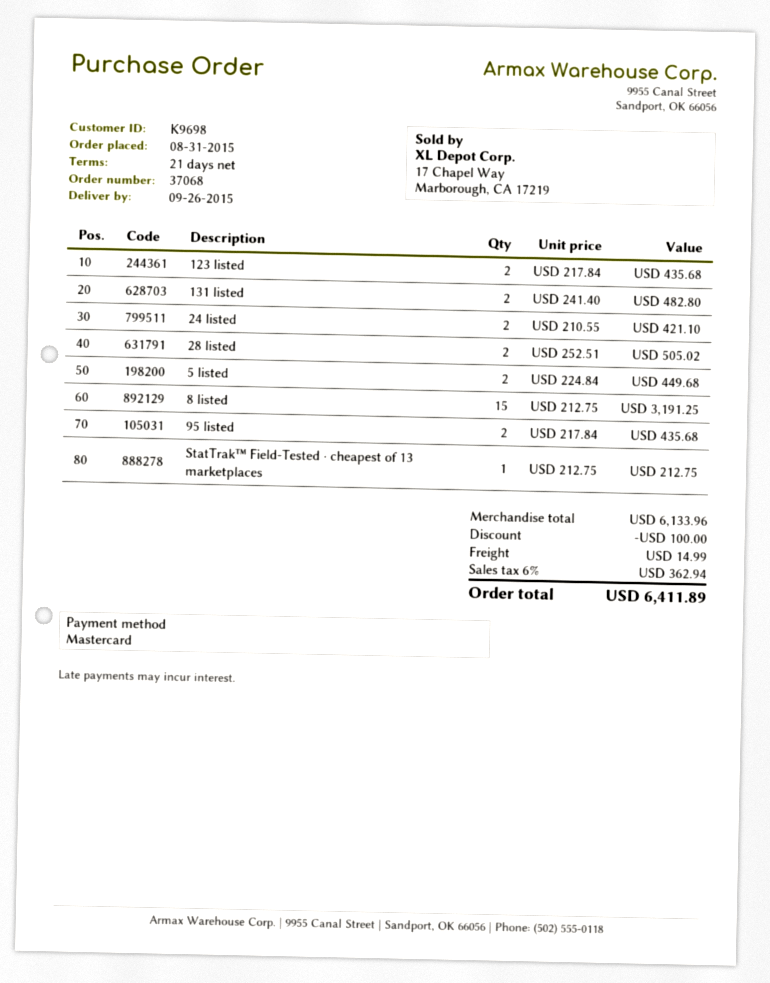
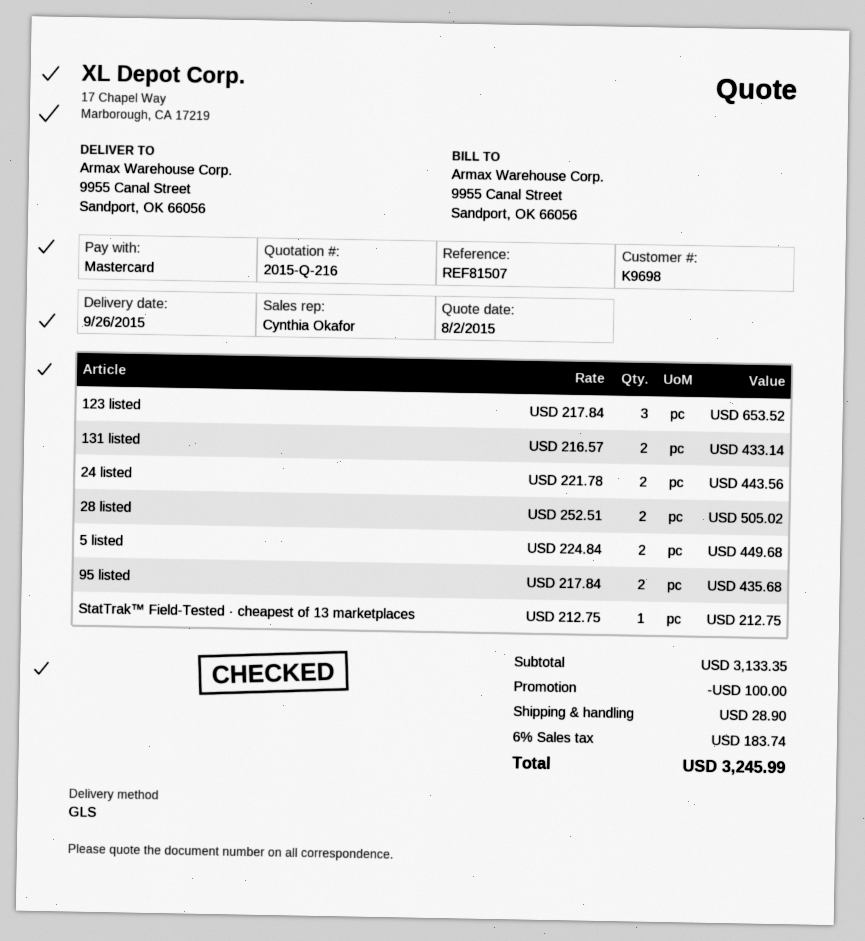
123 listed: 2 x 217.84 = 435.68 -> 3 x 217.84 = 653.52
131 listed: 2 x 241.40 = 482.80 -> 2 x 216.57 = 433.14
24 listed: 2 x 210.55 = 421.10 -> 2 x 221.78 = 443.56
8 listed: 15 x 212.75 = 3191.25 -> none
subtotal: 6133.96 -> 3133.35
shipping: 14.99 -> 28.90
tax: 6% = 362.94 -> 6% = 183.74
total: 6411.89 -> 3245.99

